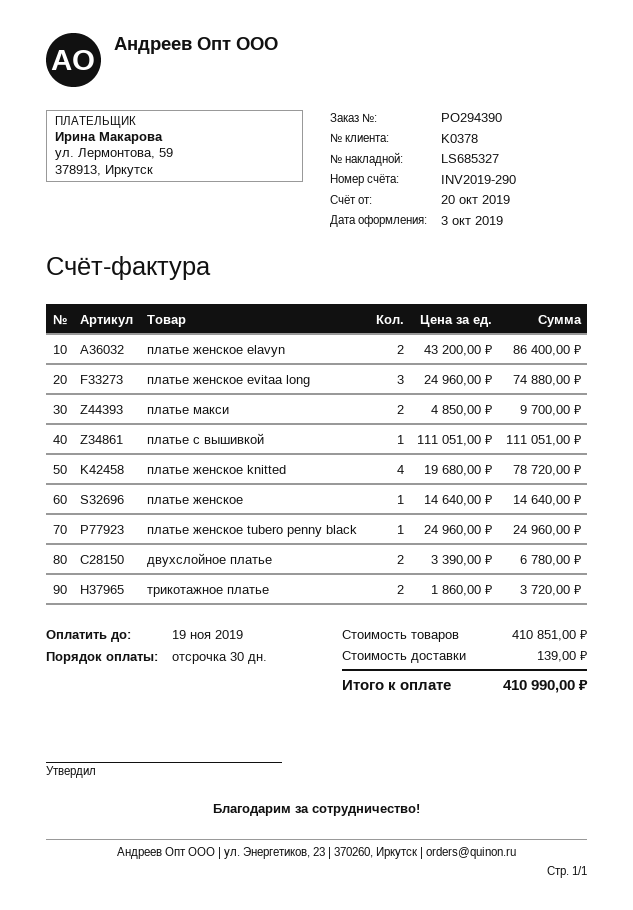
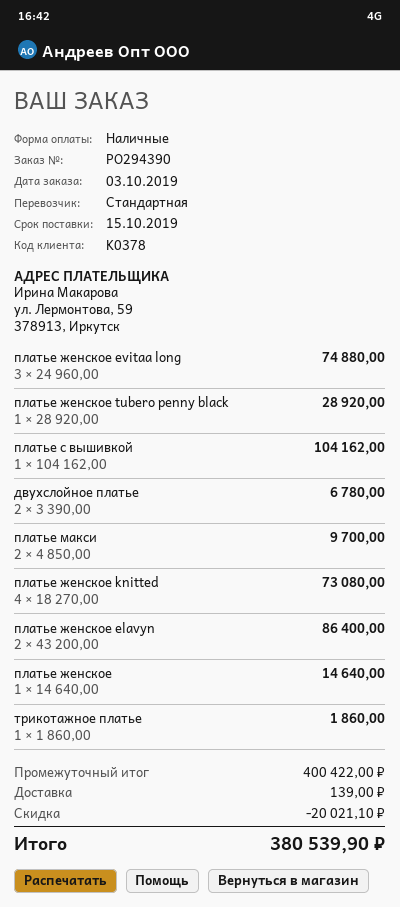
платье с вышивкой: 1 x 111051.00 = 111051.00 -> 1 x 104162.00 = 104162.00
платье женcкое knitted: 4 x 19680.00 = 78720.00 -> 4 x 18270.00 = 73080.00
платье женское tubero penny black: 1 x 24960.00 = 24960.00 -> 1 x 28920.00 = 28920.00
трикотажное платье: 2 x 1860.00 = 3720.00 -> 1 x 1860.00 = 1860.00
subtotal: 410851.00 -> 400422.00
discount: none -> 20021.10
total: 410990.00 -> 380539.90

